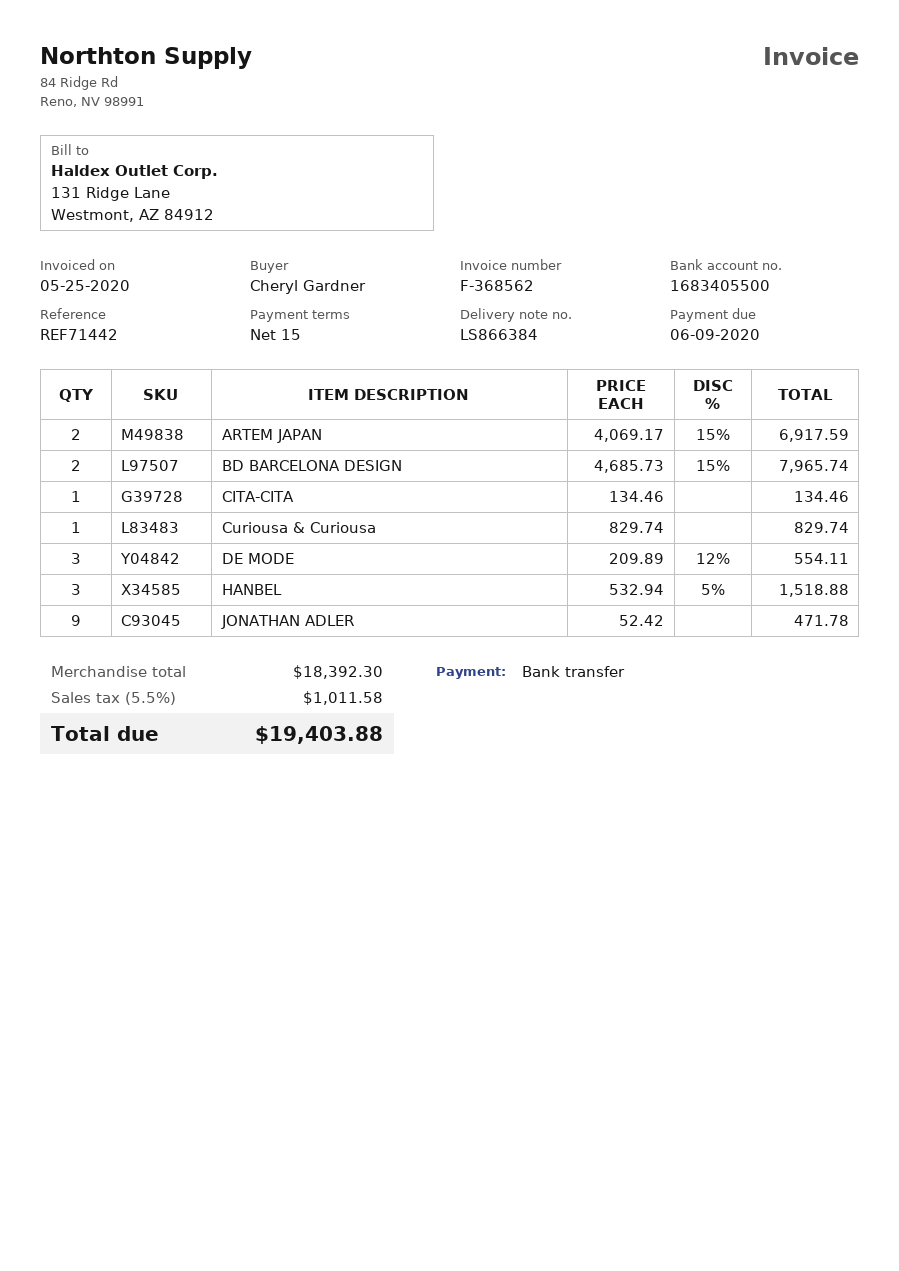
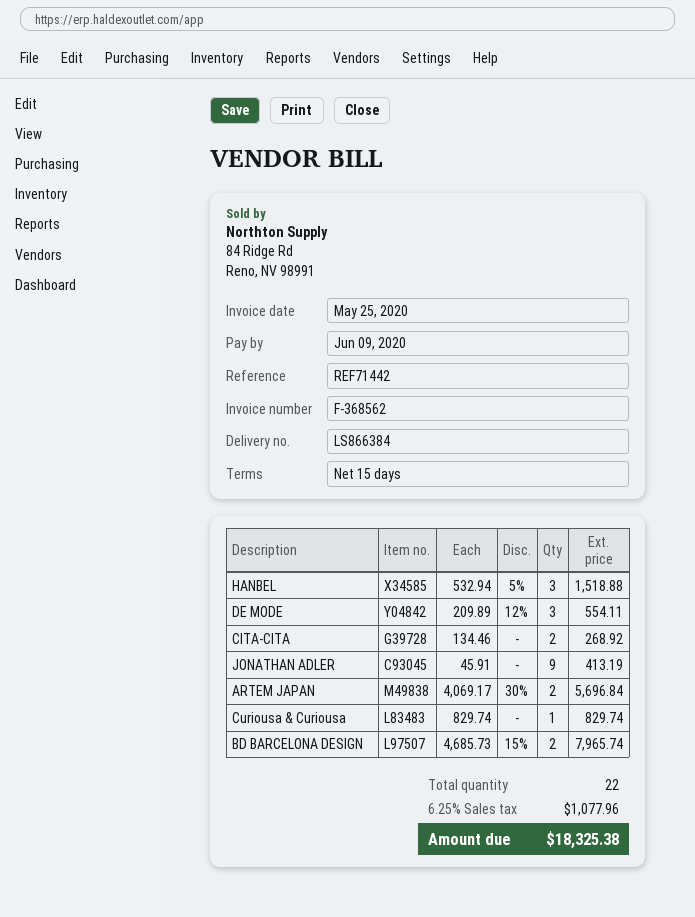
ARTEM JAPAN: 2 x 4069.17 - 15% = 6917.59 -> 2 x 4069.17 - 30% = 5696.84
CITA-CITA: 1 x 134.46 = 134.46 -> 2 x 134.46 = 268.92
JONATHAN ADLER: 9 x 52.42 = 471.78 -> 9 x 45.91 = 413.19
tax: 5.5% = 1011.58 -> 6.25% = 1077.96
total: 19403.88 -> 18325.38

